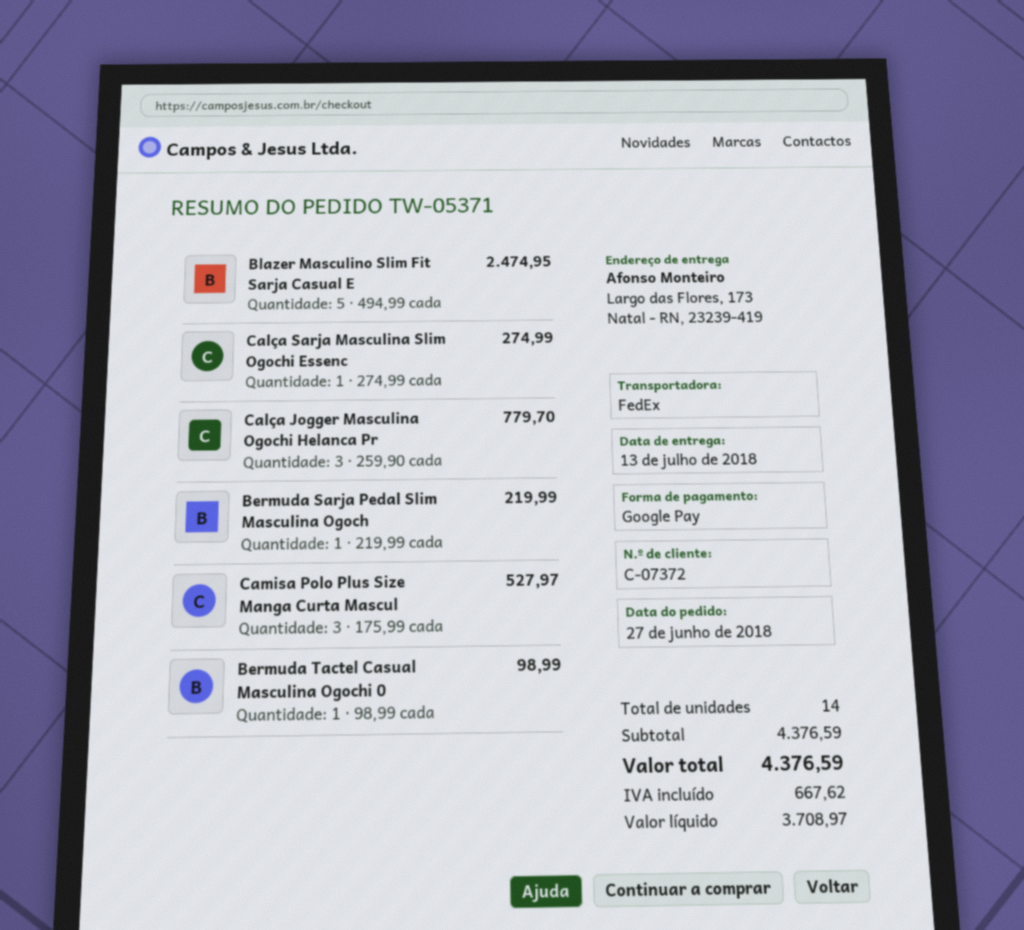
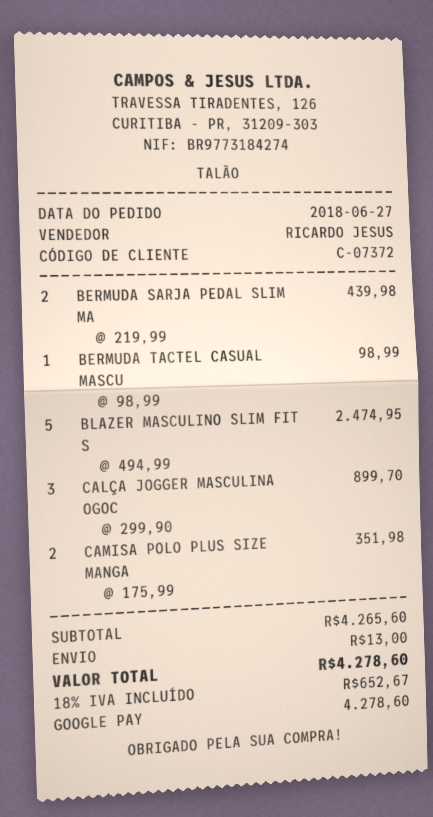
Calça Sarja Masculina Slim Ogochi Essenc: 1 x 274.99 = 274.99 -> none
Calça Jogger Masculina Ogochi Helanca Pr: 3 x 259.90 = 779.70 -> 3 x 299.90 = 899.70
Bermuda Sarja Pedal Slim Masculina Ogoch: 1 x 219.99 = 219.99 -> 2 x 219.99 = 439.98
Camisa Polo Plus Size Manga Curta Mascul: 3 x 175.99 = 527.97 -> 2 x 175.99 = 351.98
subtotal: 4376.59 -> 4265.60
shipping: none -> 13.00
tax: 667.62 -> 652.67
total: 4376.59 -> 4278.60

